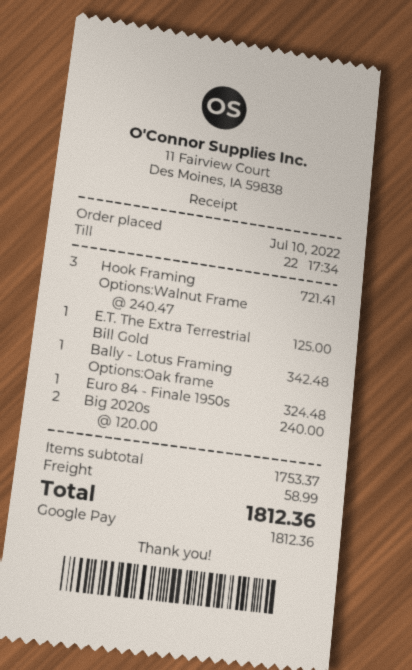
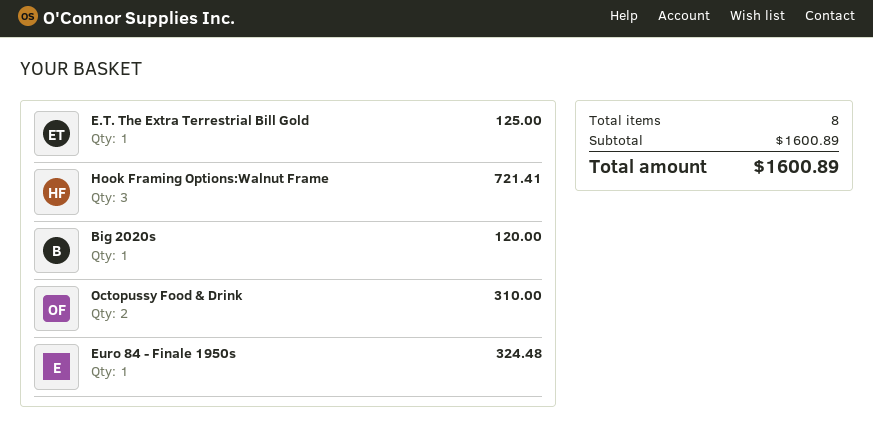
Bally - Lotus Framing Options:Oak frame: 1 for 342.48 -> none
Big 2020s: 2 for 240.00 -> 1 for 120.00
Octopussy Food & Drink: none -> 2 for 310.00
subtotal: 1753.37 -> 1600.89
shipping: 58.99 -> none
total: 1812.36 -> 1600.89

